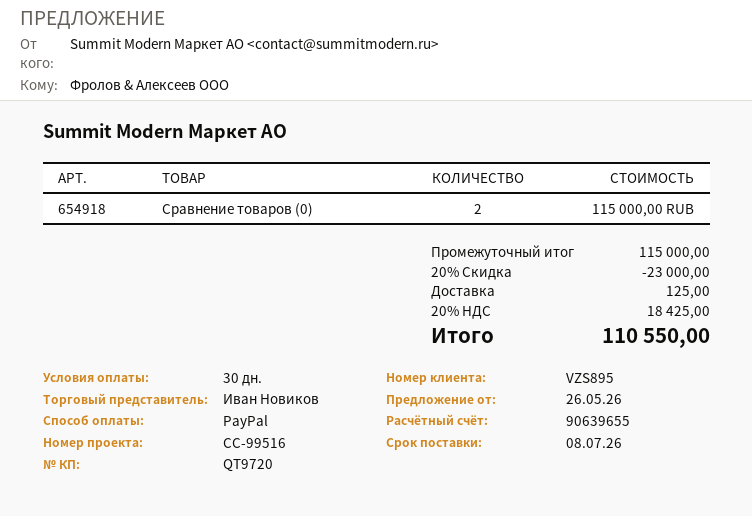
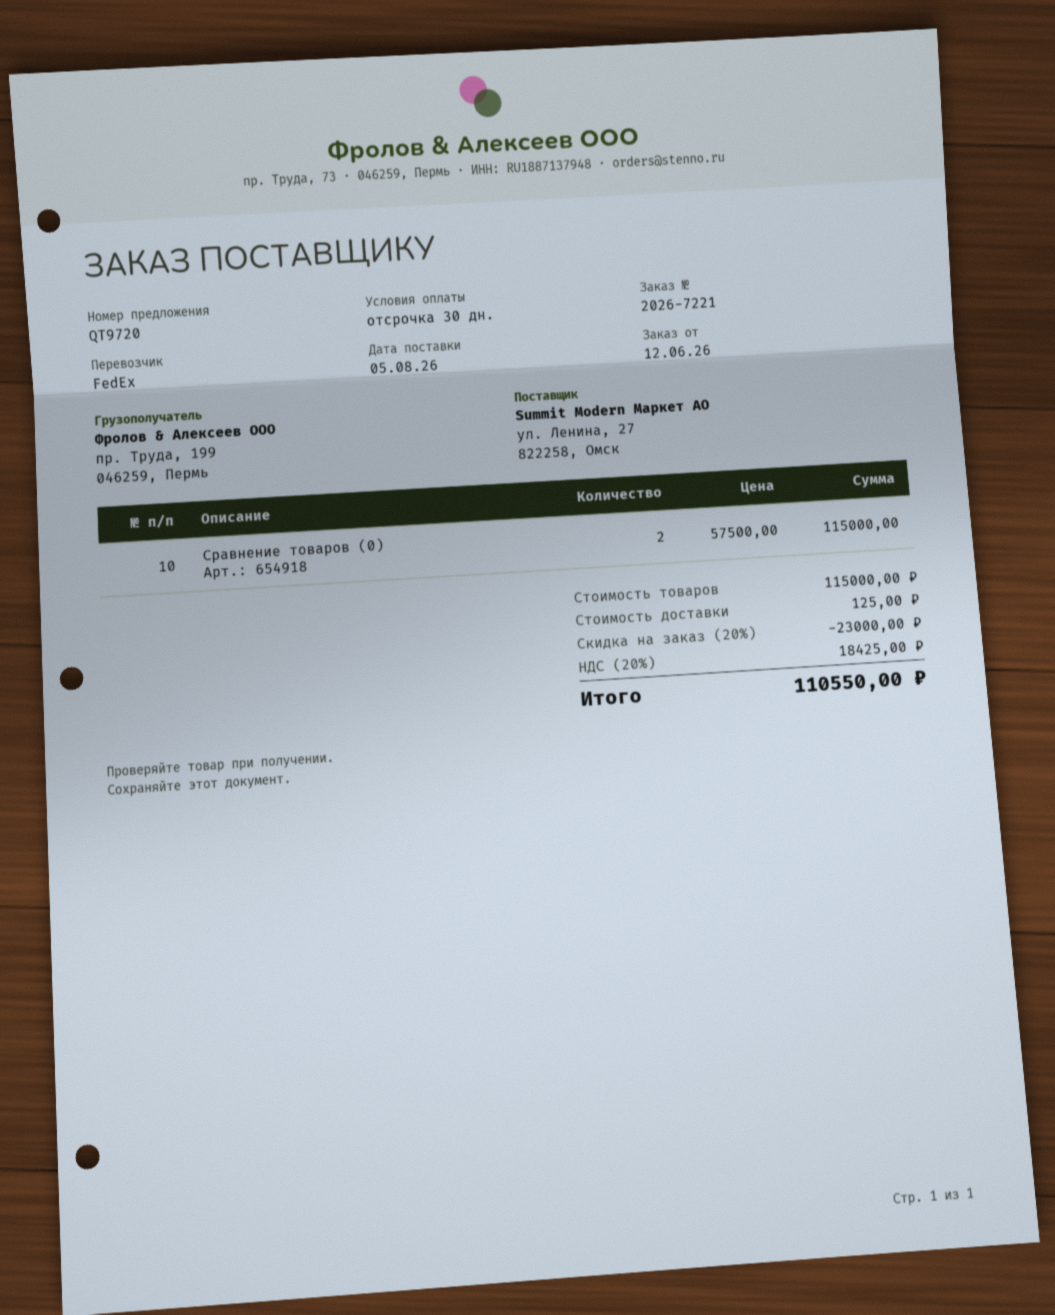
delivery date: 2026-07-08 -> 2026-08-05

